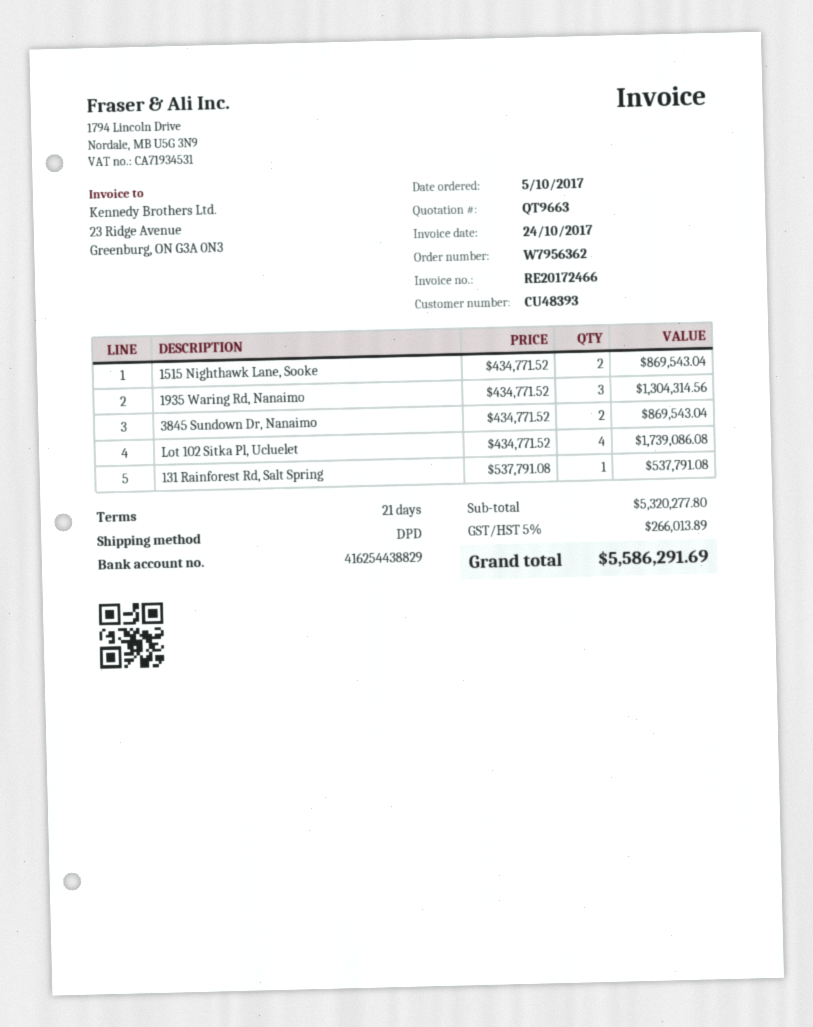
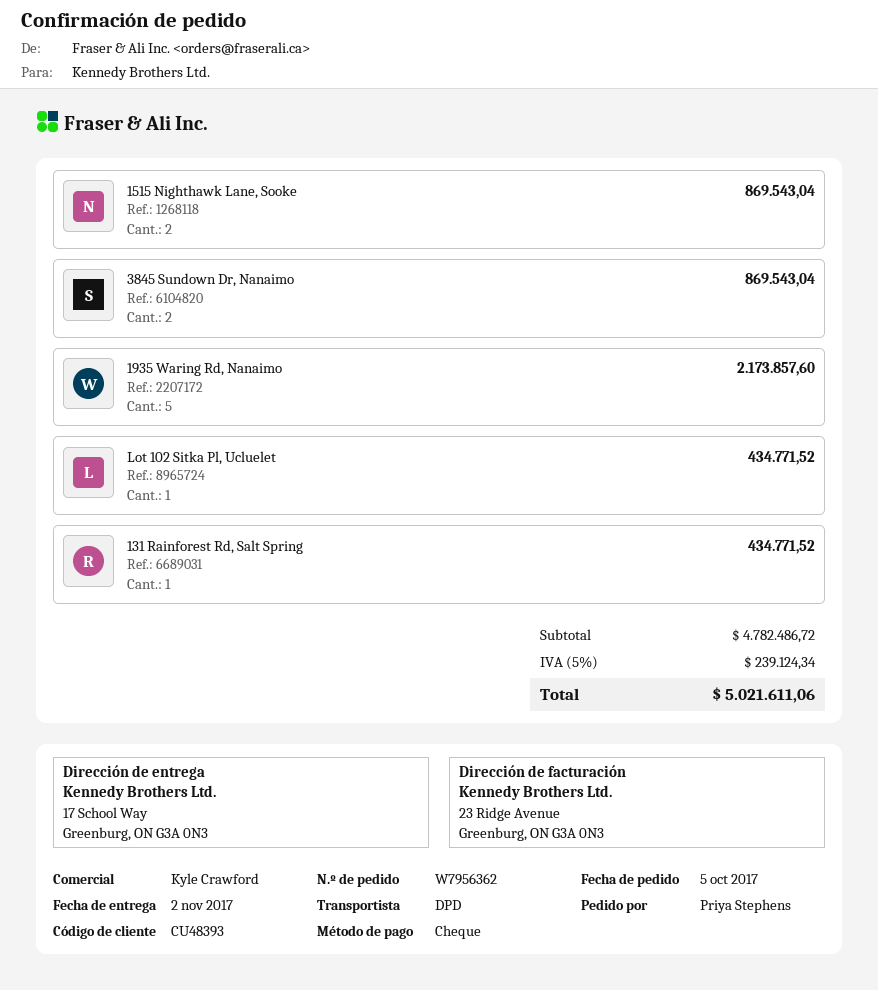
1935 Waring Rd, Nanaimo: 3 for 1304314.56 -> 5 for 2173857.60
Lot 102 Sitka Pl, Ucluelet: 4 for 1739086.08 -> 1 for 434771.52
131 Rainforest Rd, Salt Spring: 1 for 537791.08 -> 1 for 434771.52
subtotal: 5320277.80 -> 4782486.72
tax: 5% = 266013.89 -> 5% = 239124.34
total: 5586291.69 -> 5021611.06

